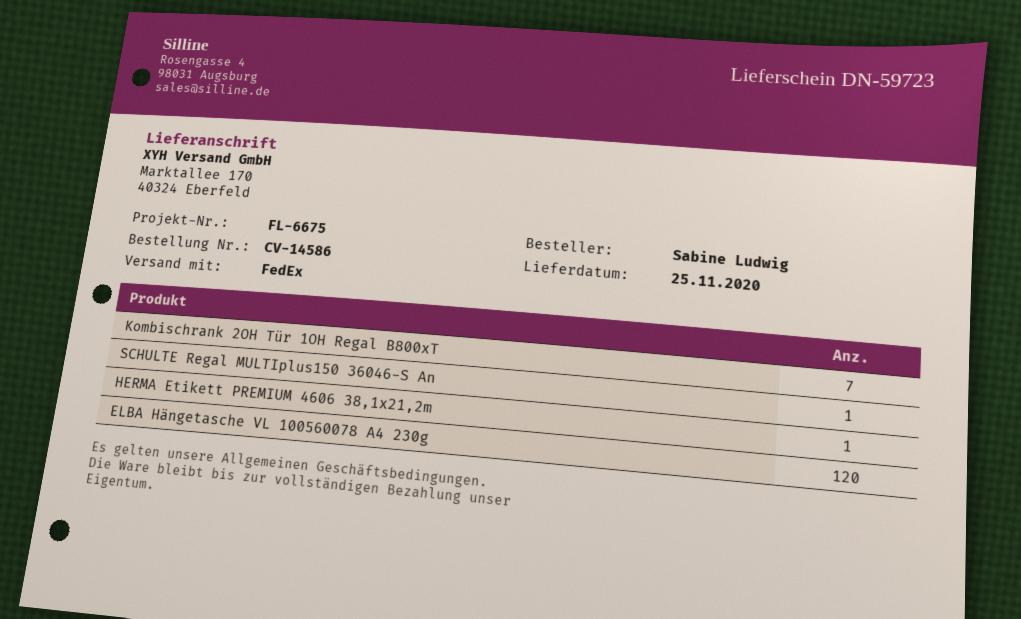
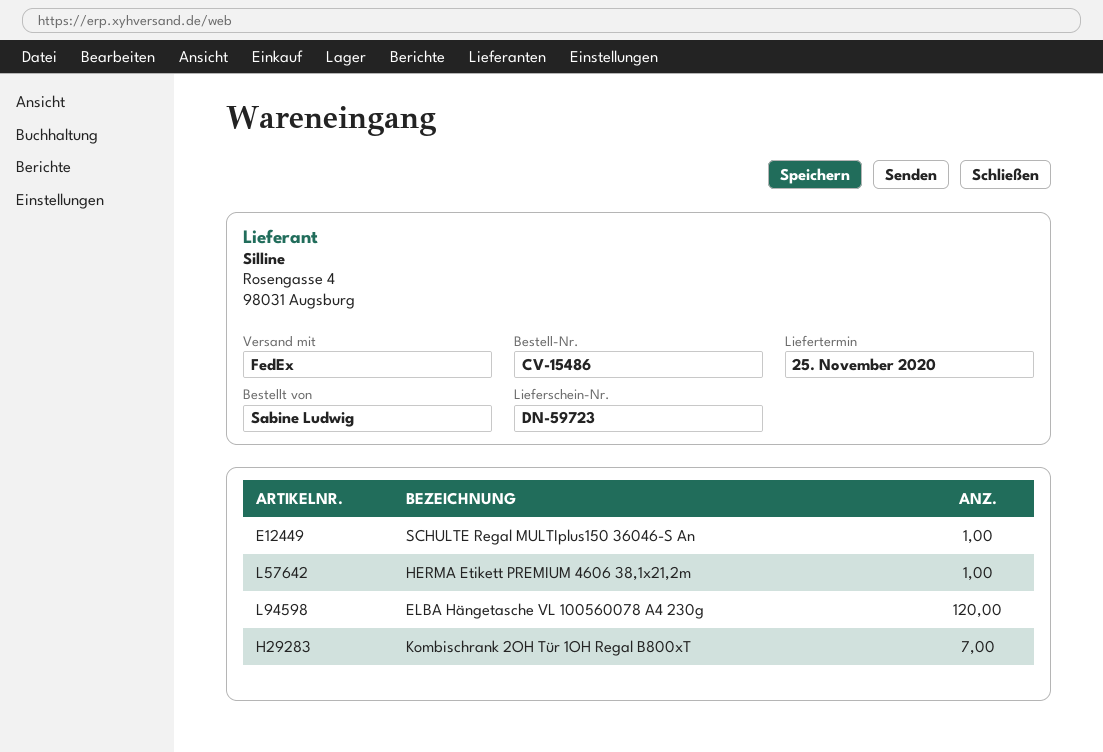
order number: CV-14586 -> CV-15486

